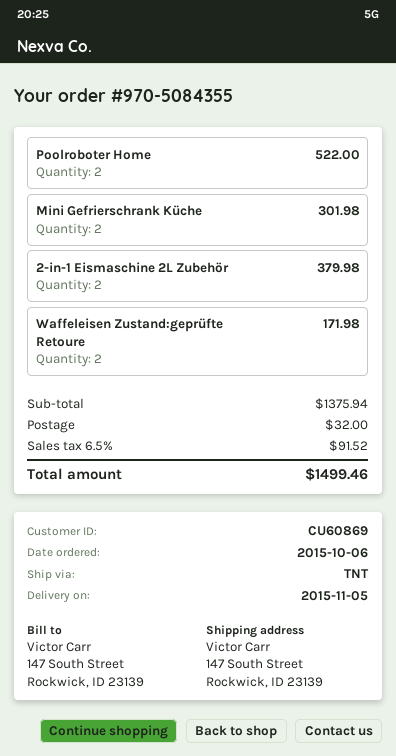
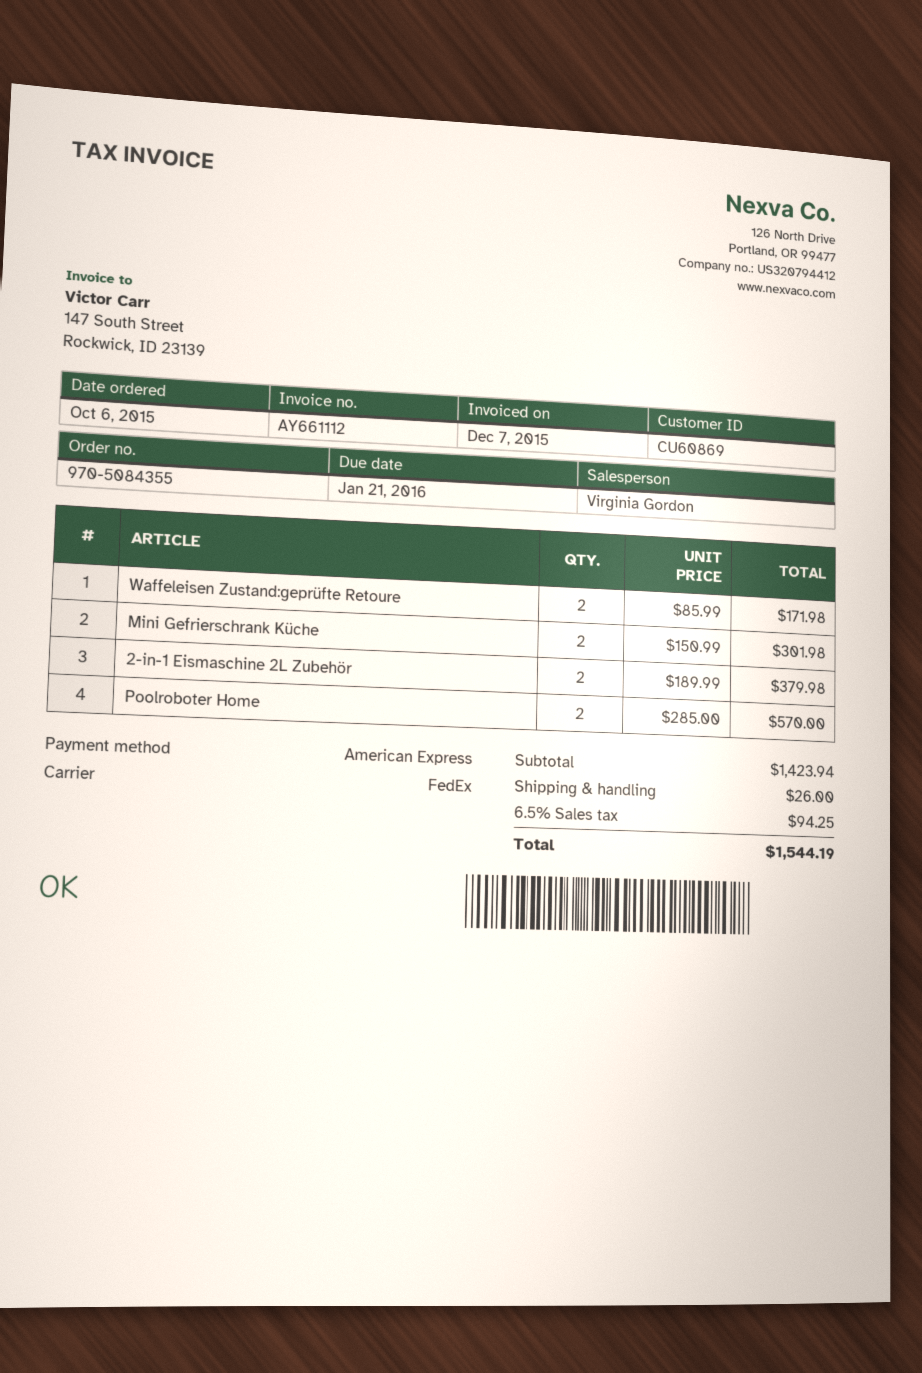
shipping method: TNT -> FedEx
Poolroboter Home: 2 for 522.00 -> 2 for 570.00
subtotal: 1375.94 -> 1423.94
shipping: 32.00 -> 26.00
tax: 6.5% = 91.52 -> 6.5% = 94.25
total: 1499.46 -> 1544.19

